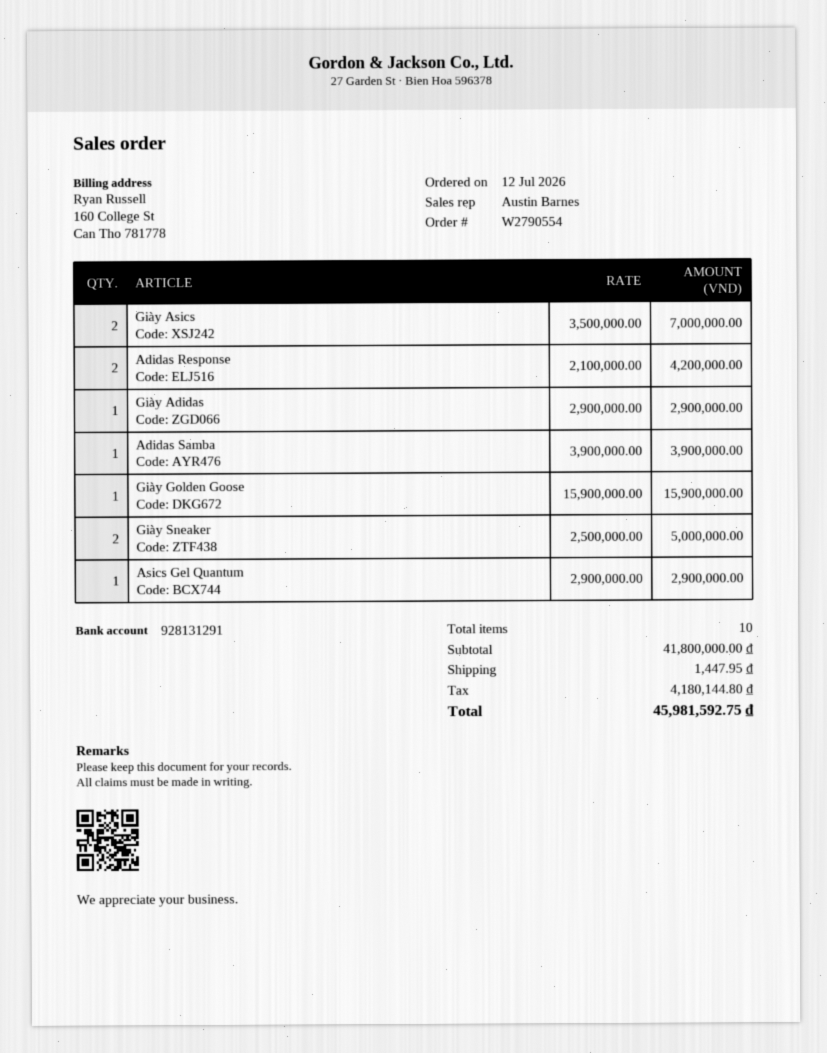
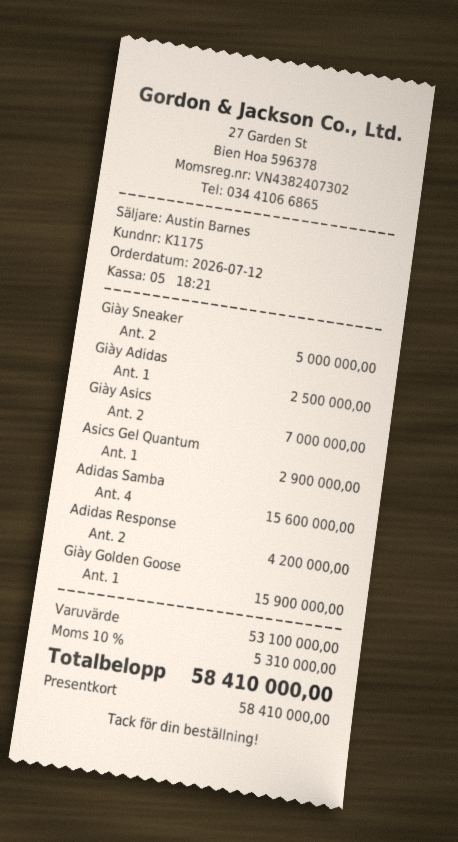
Giày Adidas: 1 for 2900000.00 -> 1 for 2500000.00
Adidas Samba: 1 for 3900000.00 -> 4 for 15600000.00
subtotal: 41800000.00 -> 53100000.00
shipping: 1447.95 -> none
tax: 4180144.80 -> 5310000.00
total: 45981592.75 -> 58410000.00

